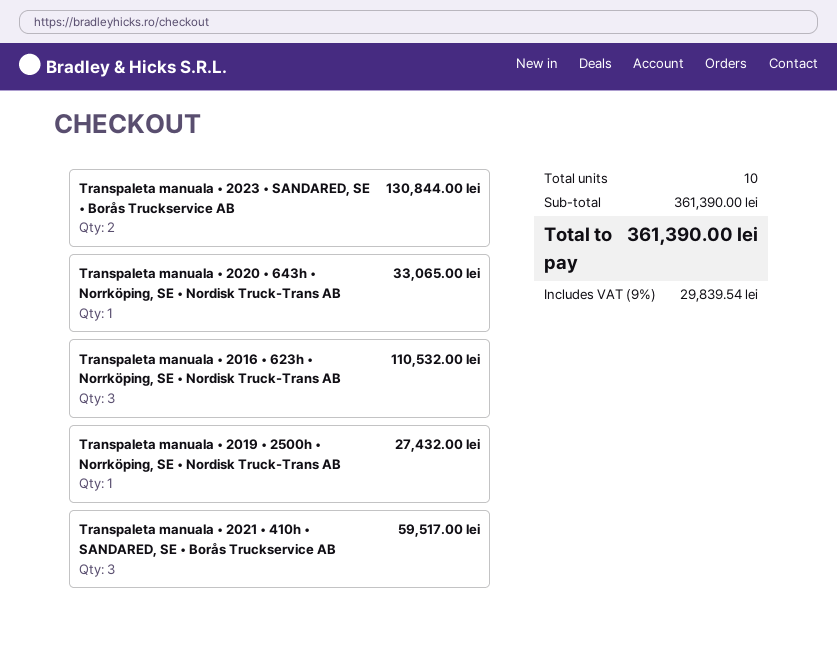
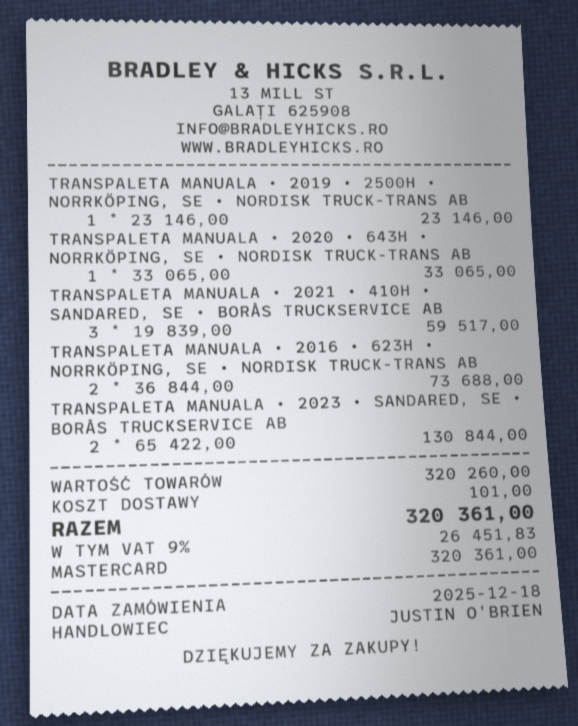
Transpaleta manuala • 2016 • 623h • Norrköping, SE • Nordisk Truck-Trans AB: 3 for 110532.00 -> 2 for 73688.00
Transpaleta manuala • 2019 • 2500h • Norrköping, SE • Nordisk Truck-Trans AB: 1 for 27432.00 -> 1 for 23146.00
subtotal: 361390.00 -> 320260.00
shipping: none -> 101.00
tax: 9% = 29839.54 -> 9% = 26451.83
total: 361390.00 -> 320361.00

